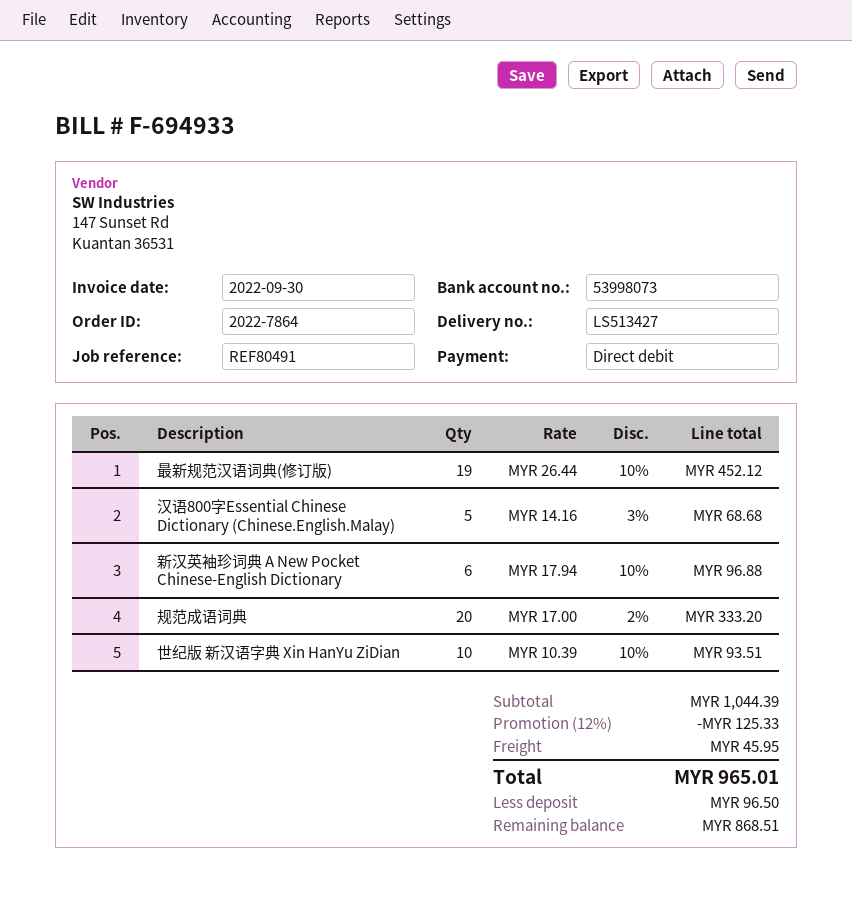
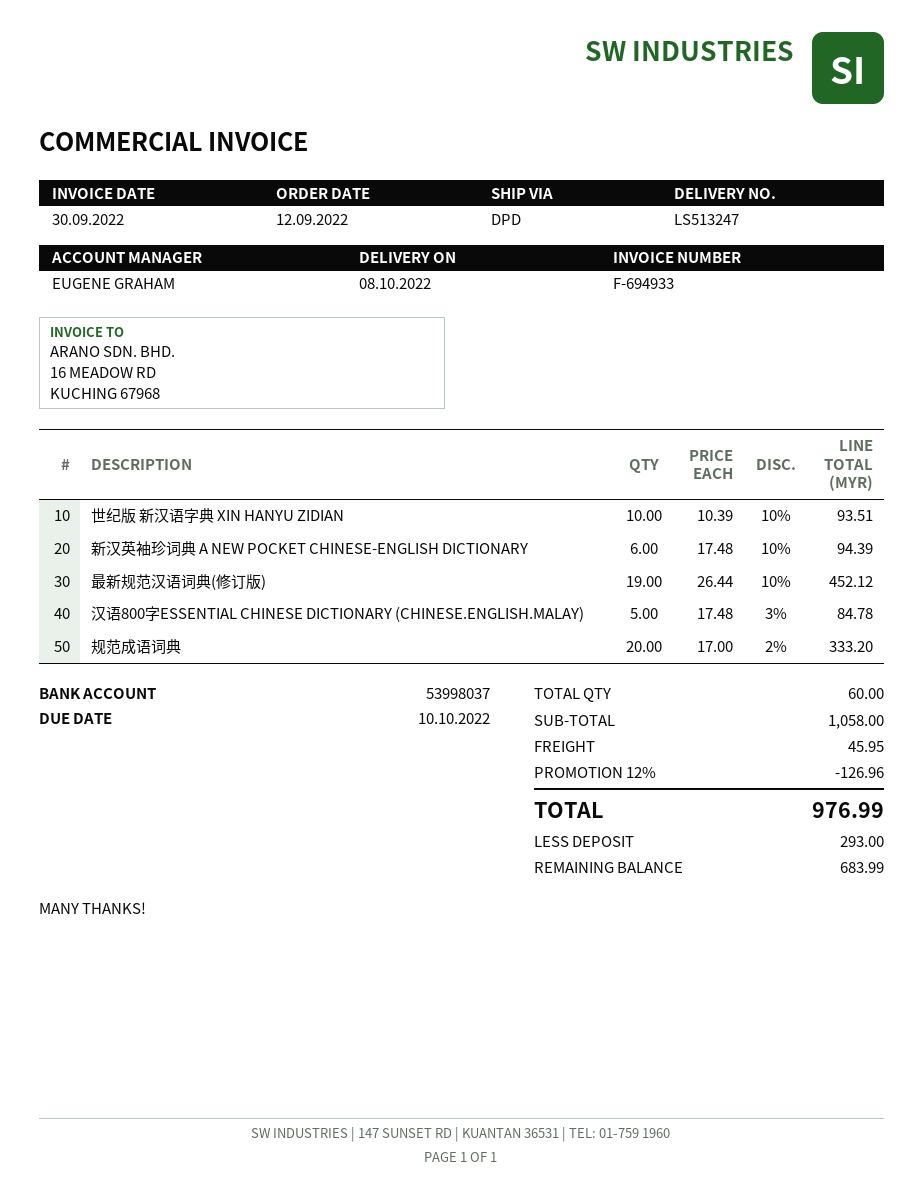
delivery note number: LS513427 -> LS513247
bank account: 53998073 -> 53998037
汉语800字Essential Chinese Dictionary (Chinese.English.Malay): 5 x 14.16 - 3% = 68.68 -> 5 x 17.48 - 3% = 84.78
新汉英袖珍词典 A New Pocket Chinese-English Dictionary: 6 x 17.94 - 10% = 96.88 -> 6 x 17.48 - 10% = 94.39
subtotal: 1044.39 -> 1058.00
discount: 12% = 125.33 -> 12% = 126.96
total: 965.01 -> 976.99
deposit: 96.50 -> 293.00
balance: 868.51 -> 683.99

